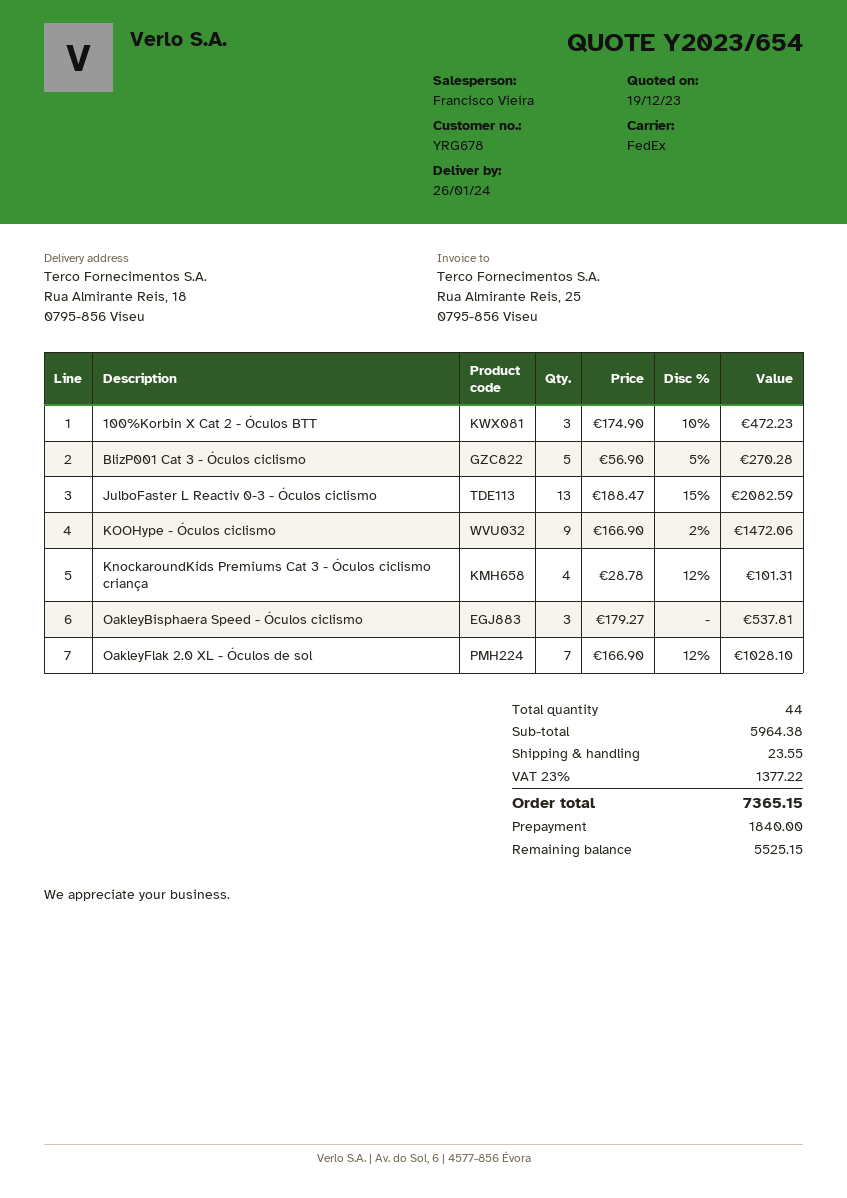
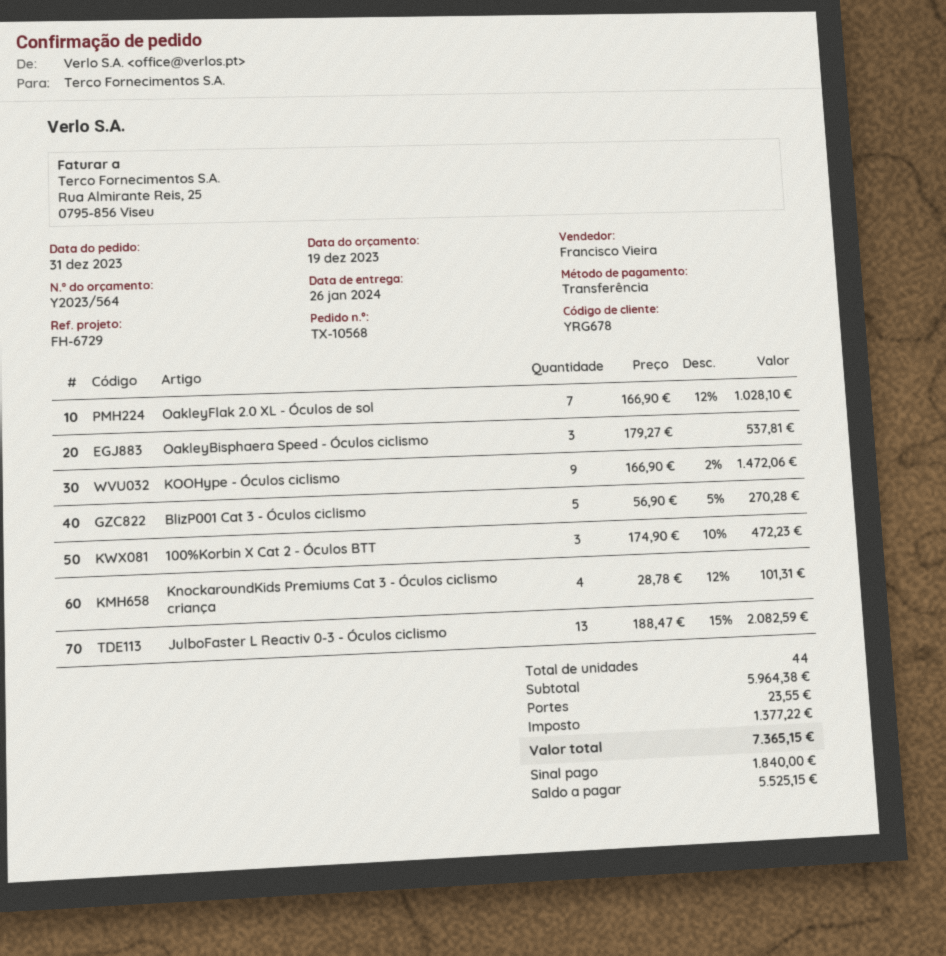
quote number: Y2023/654 -> Y2023/564

